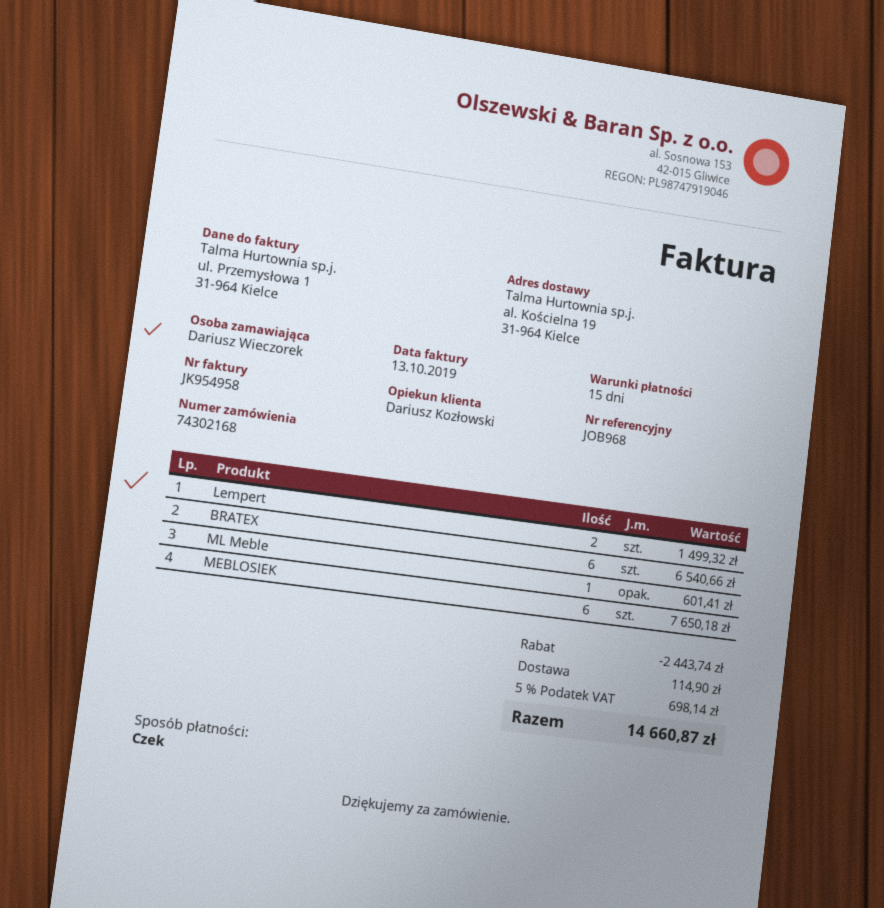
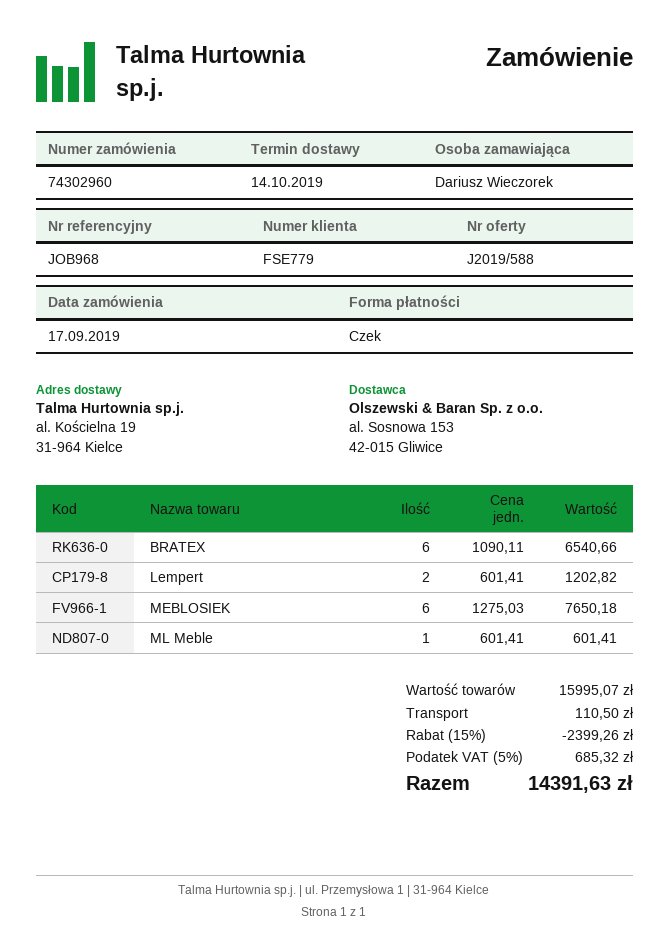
order number: 74302168 -> 74302960
Lempert: 2 for 1499.32 -> 2 for 1202.82
discount: 2443.74 -> 2399.26
shipping: 114.90 -> 110.50
tax: 5% = 698.14 -> 5% = 685.32
total: 14660.87 -> 14391.63

